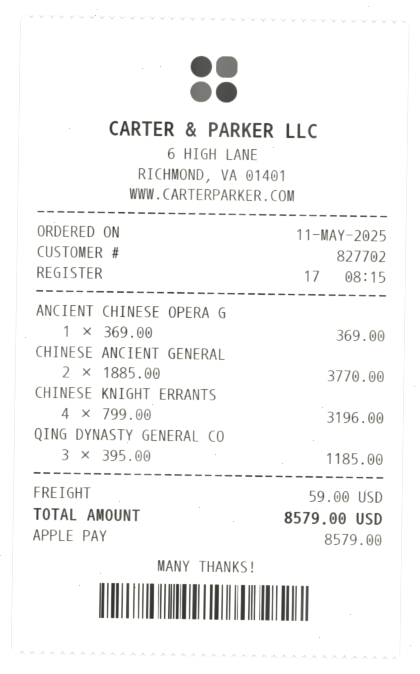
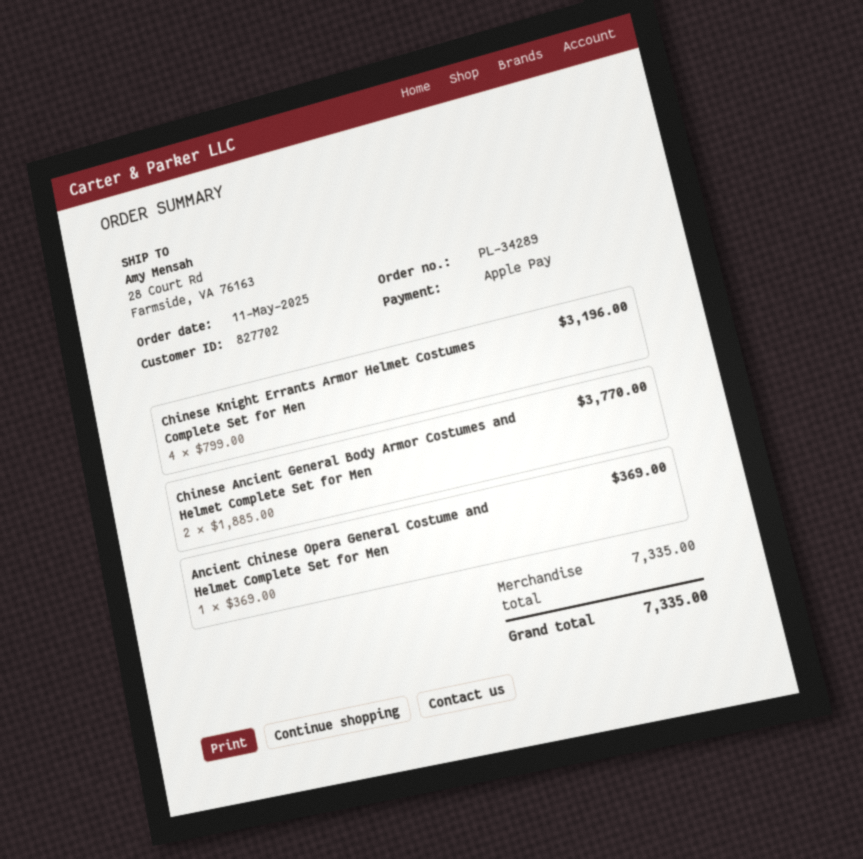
QING DYNASTY GENERAL CO: 3 x 395.00 = 1185.00 -> none
shipping: 59.00 -> none
total: 8579.00 -> 7335.00

